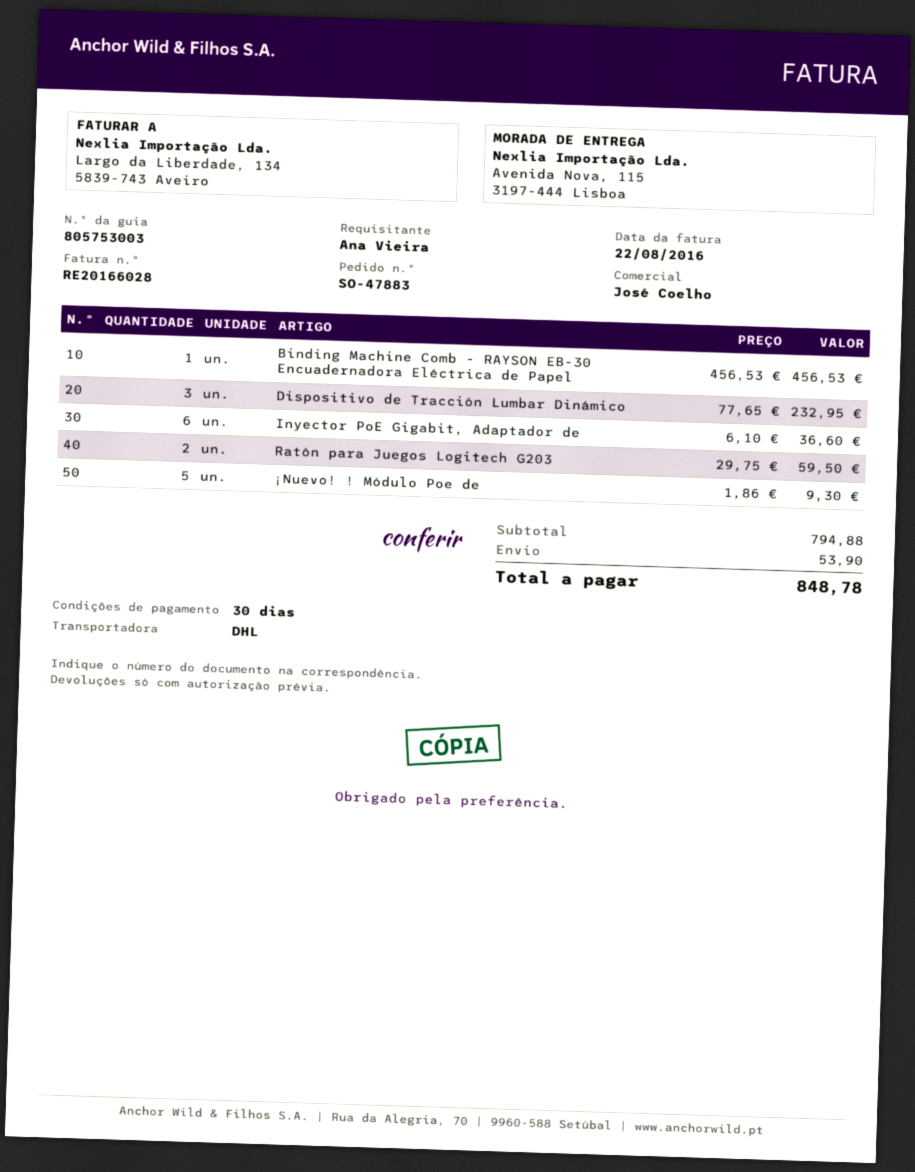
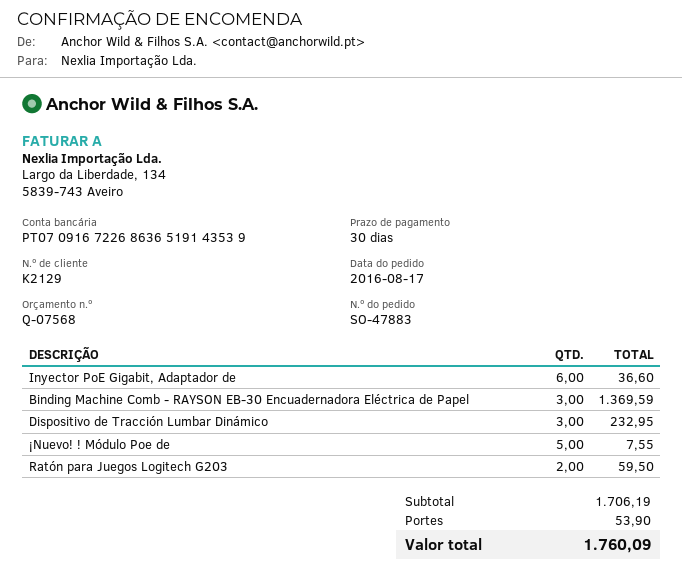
Binding Machine Comb - RAYSON EB-30 Encuadernadora Eléctrica de Papel: 1 for 456.53 -> 3 for 1369.59
¡Nuevo! ! Módulo Poe de: 5 for 9.30 -> 5 for 7.55
subtotal: 794.88 -> 1706.19
total: 848.78 -> 1760.09

